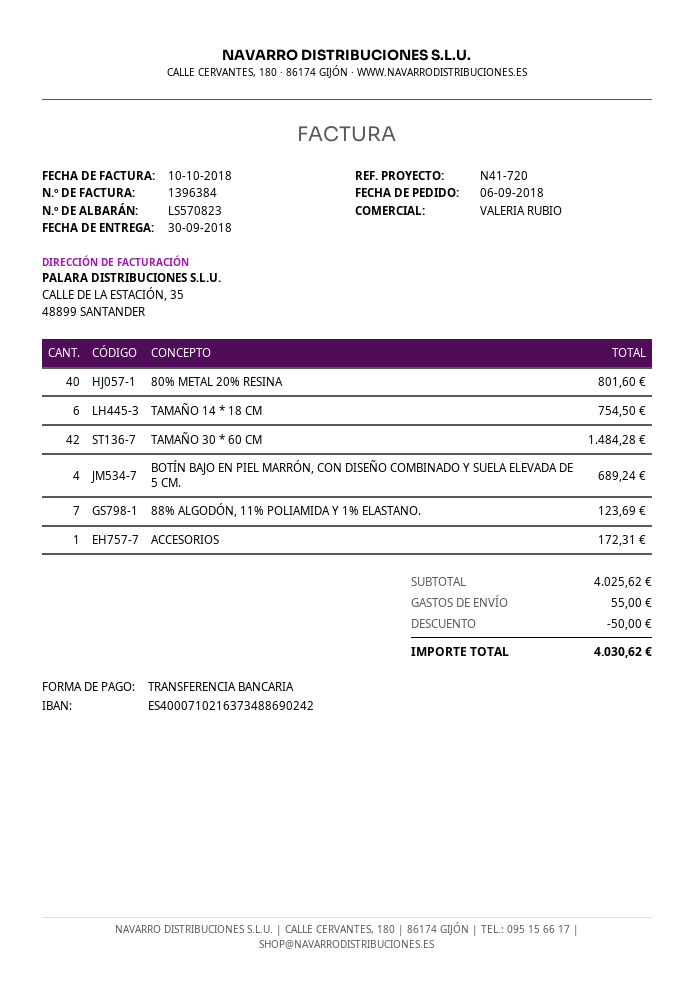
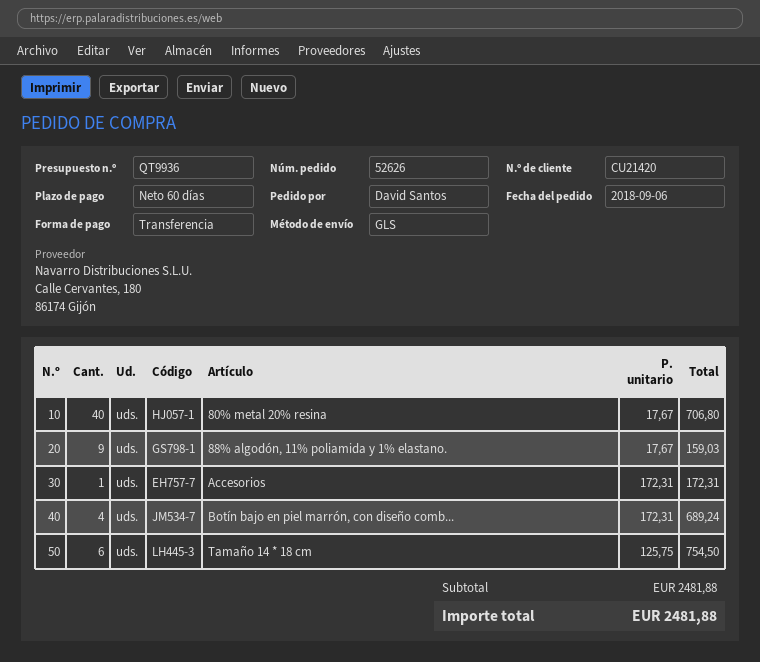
80% METAL 20% RESINA: 40 for 801.60 -> 40 for 706.80
TAMAÑO 30 * 60 CM: 42 for 1484.28 -> none
88% ALGODÓN, 11% POLIAMIDA Y 1% ELASTANO.: 7 for 123.69 -> 9 for 159.03
subtotal: 4025.62 -> 2481.88
discount: 50.00 -> none
shipping: 55.00 -> none
total: 4030.62 -> 2481.88

